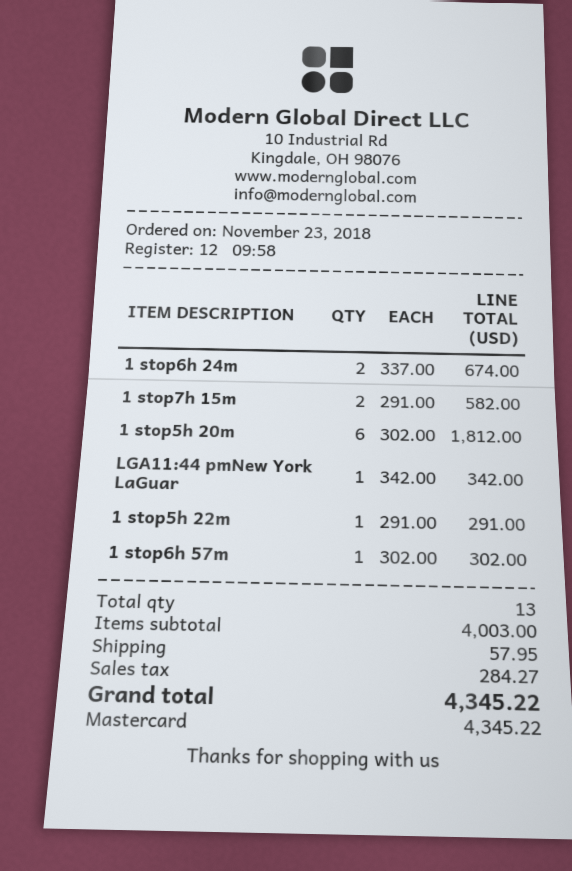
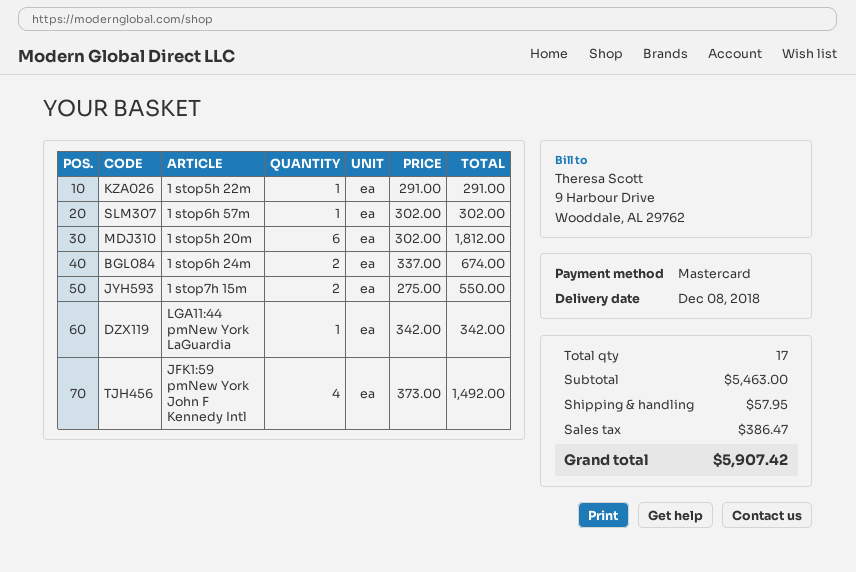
1 stop7h 15m: 2 x 291.00 = 582.00 -> 2 x 275.00 = 550.00
JFK1:59 pmNew York John F Kennedy Intl: none -> 4 x 373.00 = 1492.00
total quantity: 13 -> 17
subtotal: 4003.00 -> 5463.00
tax: 284.27 -> 386.47
total: 4345.22 -> 5907.42

